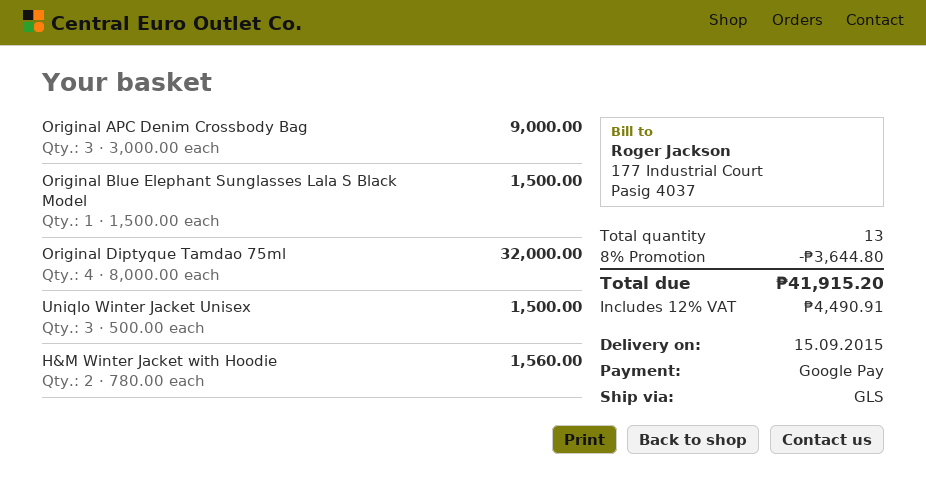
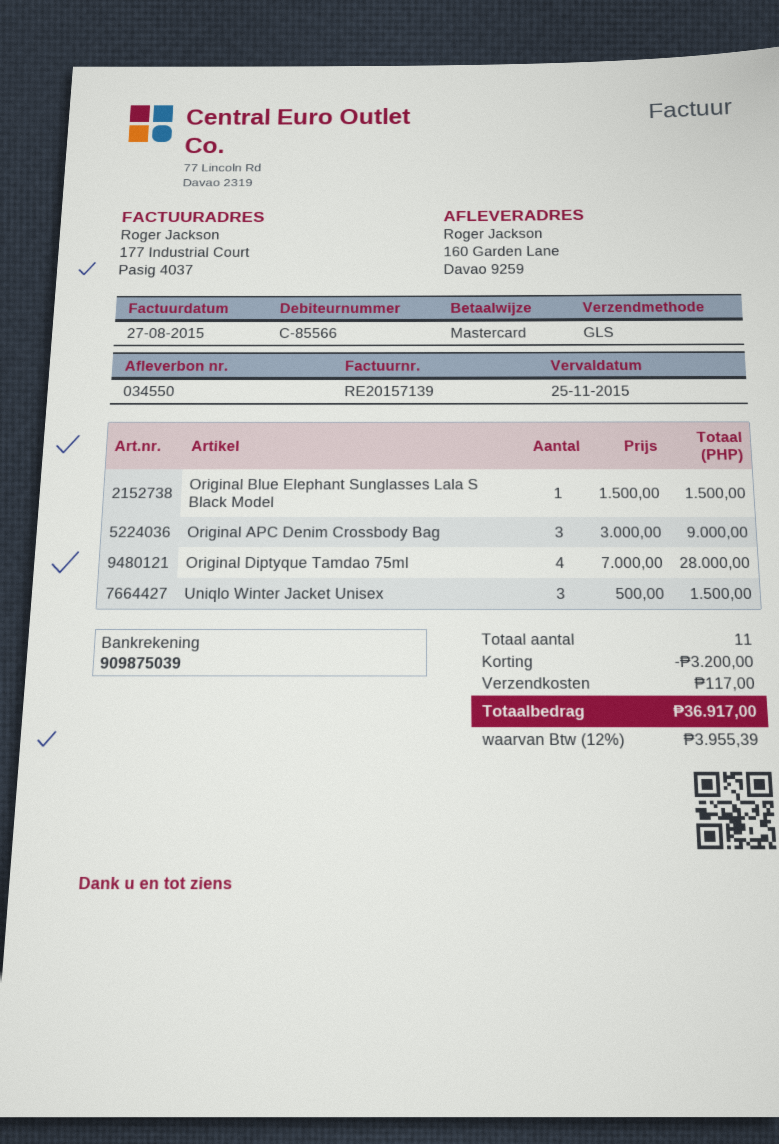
payment method: Google Pay -> Mastercard
Original Diptyque Tamdao 75ml: 4 x 8000.00 = 32000.00 -> 4 x 7000.00 = 28000.00
H&M Winter Jacket with Hoodie: 2 x 780.00 = 1560.00 -> none
total quantity: 13 -> 11
discount: 3644.80 -> 3200.00
shipping: none -> 117.00
tax: 12% = 4490.91 -> 12% = 3955.39
total: 41915.20 -> 36917.00

